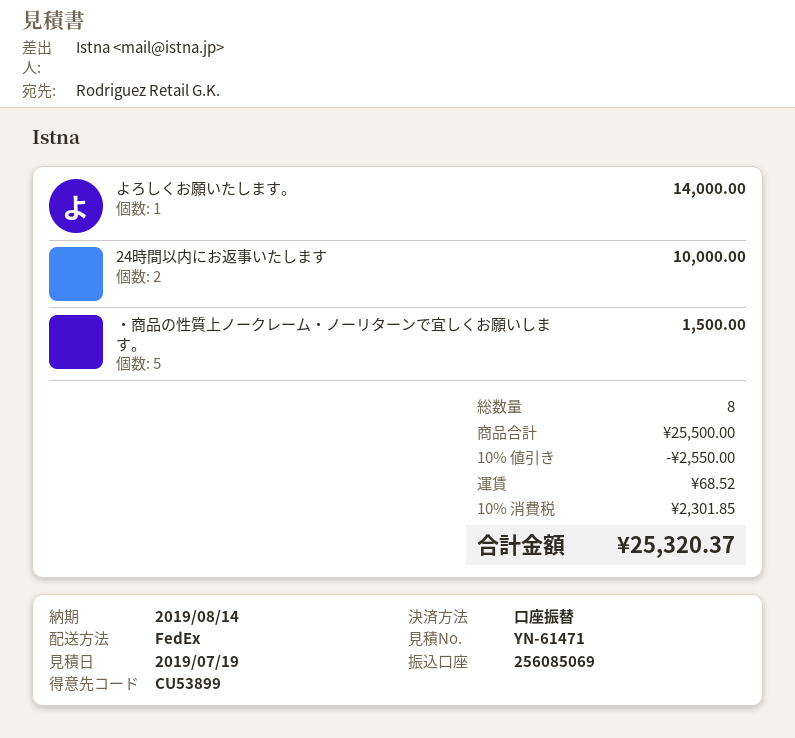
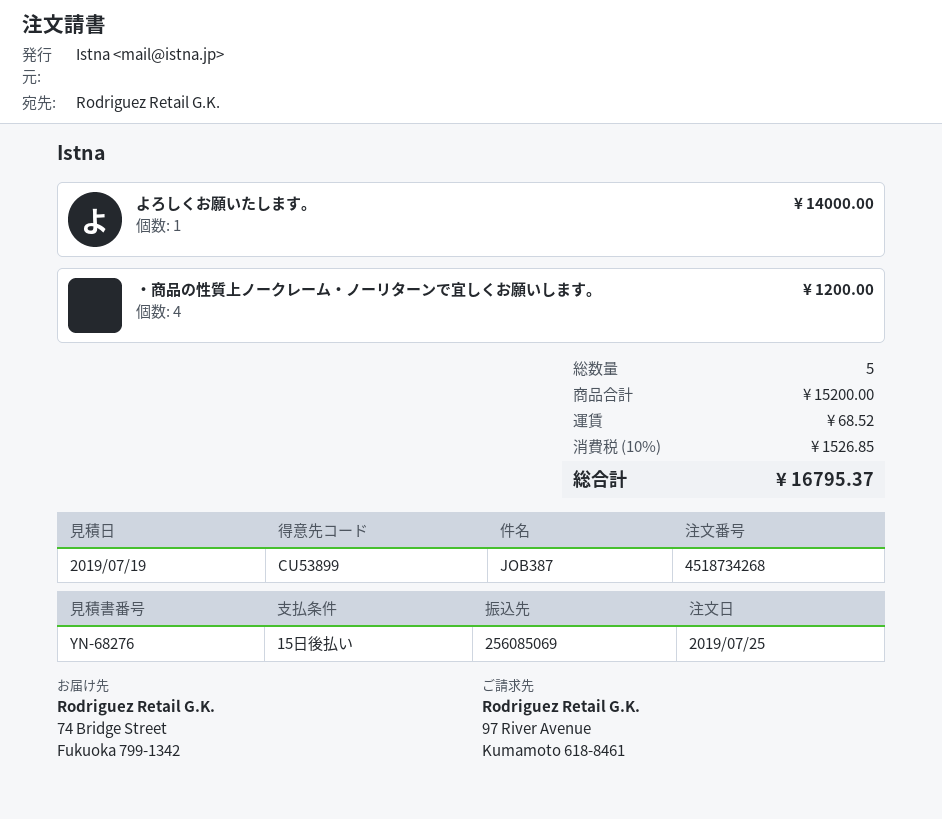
quote number: YN-61471 -> YN-68276
24時間以内にお返事いたします: 2 for 10000.00 -> none
・商品の性質上ノークレーム・ノーリターンで宜しくお願いします。: 5 for 1500.00 -> 4 for 1200.00
total quantity: 8 -> 5
subtotal: 25500.00 -> 15200.00
discount: 10% = 2550.00 -> none
tax: 10% = 2301.85 -> 10% = 1526.85
total: 25320.37 -> 16795.37

